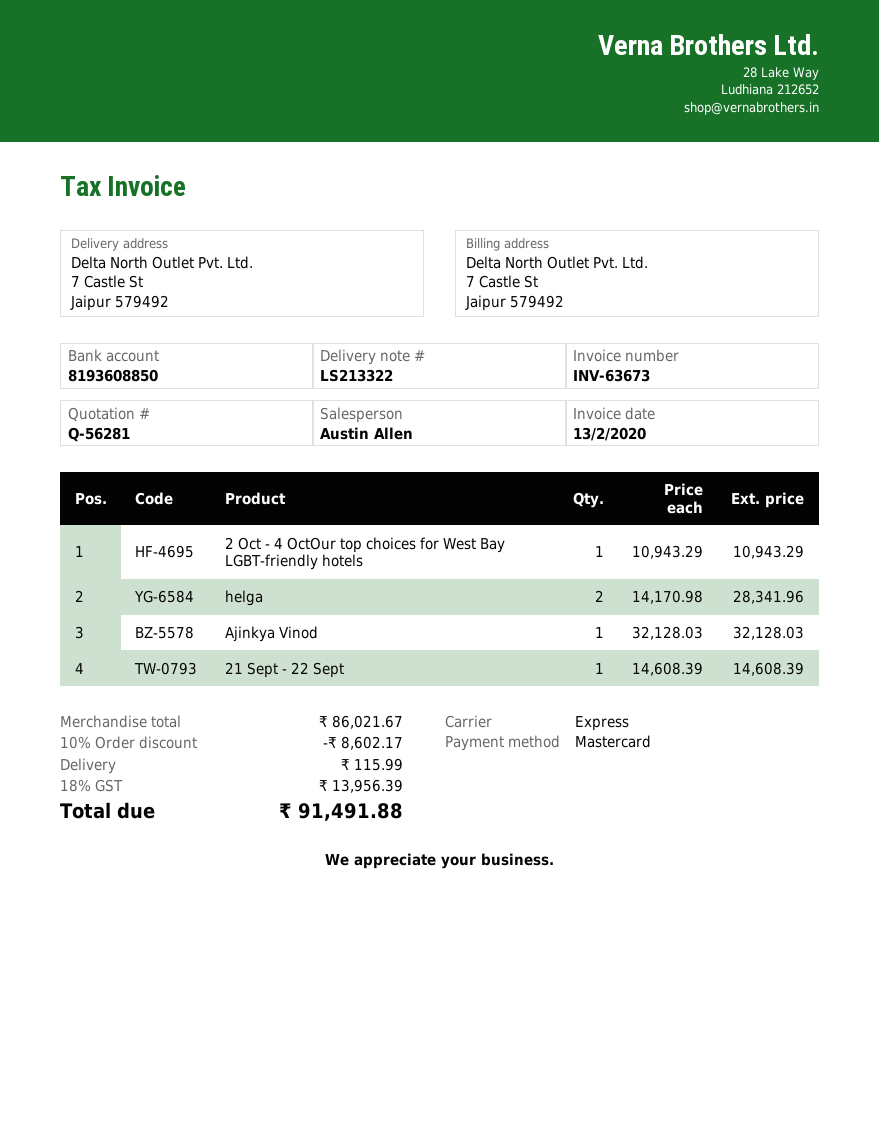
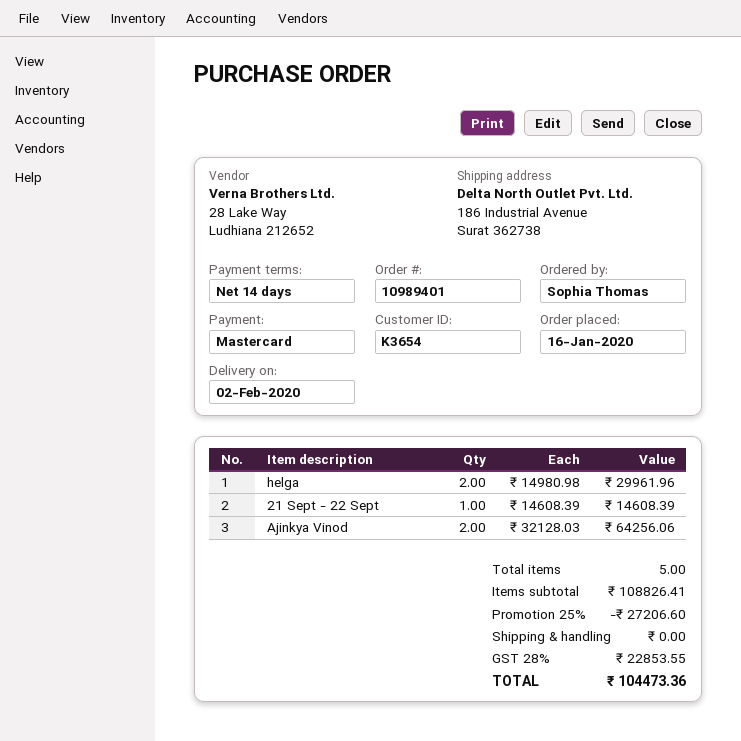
ship to: 7 Castle St, Jaipur 579492 -> 186 Industrial Avenue, Surat 362738
2 Oct - 4 OctOur top choices for West Bay LGBT-friendly hotels: 1 x 10943.29 = 10943.29 -> none
helga: 2 x 14170.98 = 28341.96 -> 2 x 14980.98 = 29961.96
Ajinkya Vinod: 1 x 32128.03 = 32128.03 -> 2 x 32128.03 = 64256.06
subtotal: 86021.67 -> 108826.41
discount: 10% = 8602.17 -> 25% = 27206.60
shipping: 115.99 -> 0.00
tax: 18% = 13956.39 -> 28% = 22853.55
total: 91491.88 -> 104473.36

